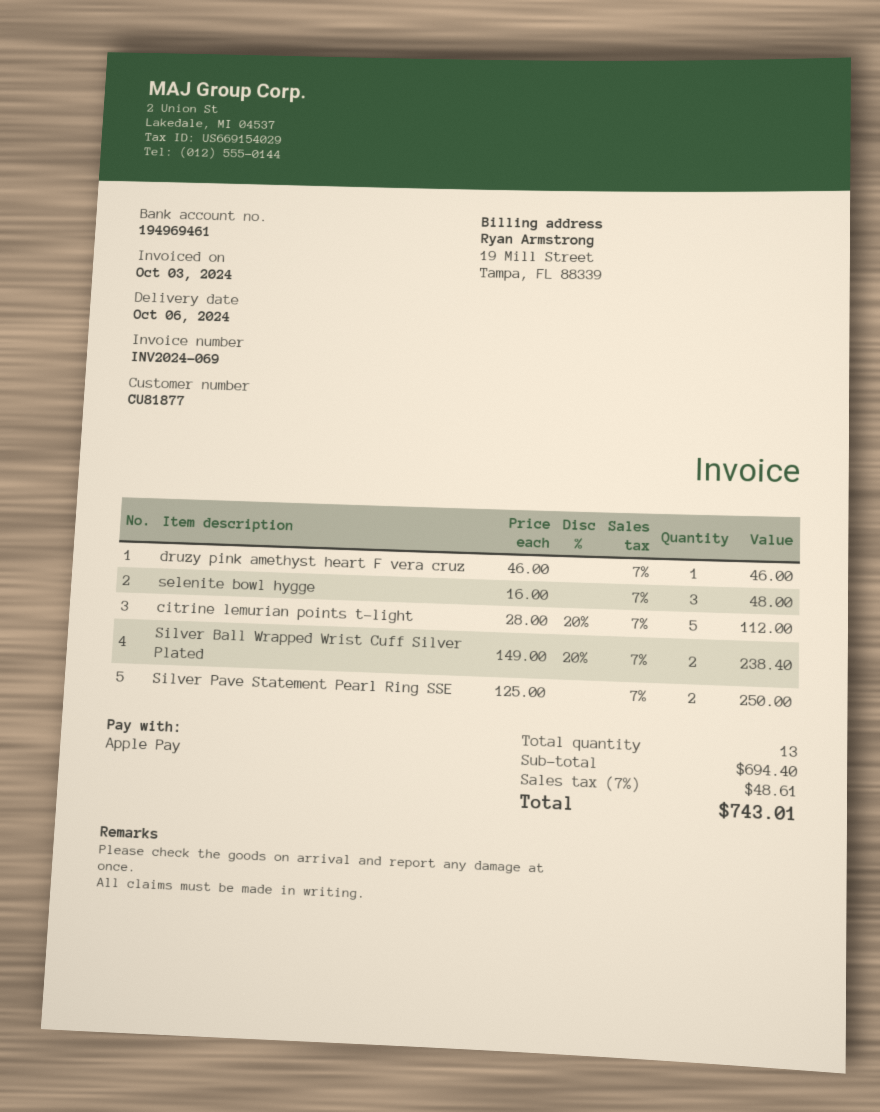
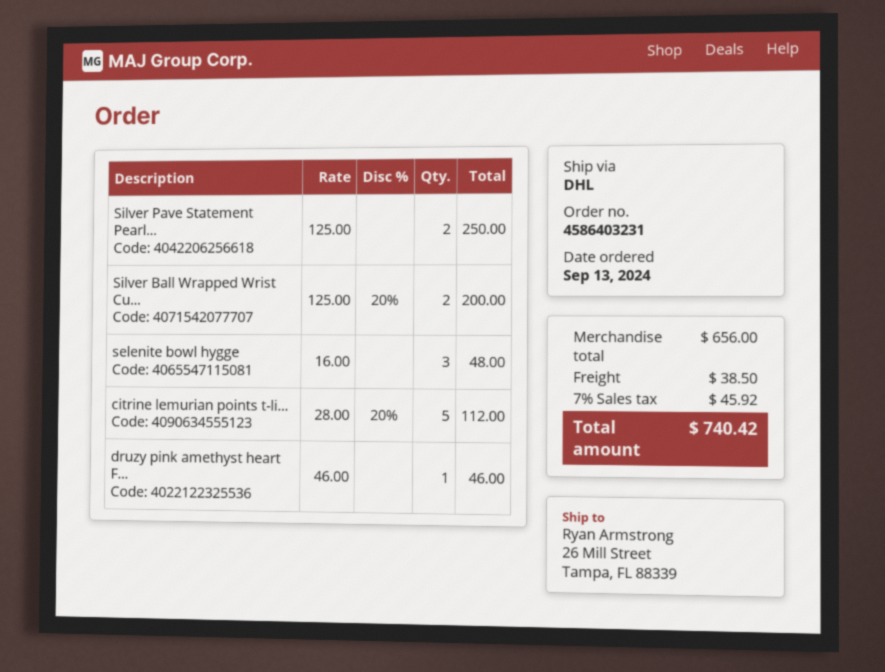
Silver Ball Wrapped Wrist Cuff Silver Plated: 2 x 149.00 - 20% = 238.40 -> 2 x 125.00 - 20% = 200.00
subtotal: 694.40 -> 656.00
shipping: none -> 38.50
tax: 7% = 48.61 -> 7% = 45.92
total: 743.01 -> 740.42

